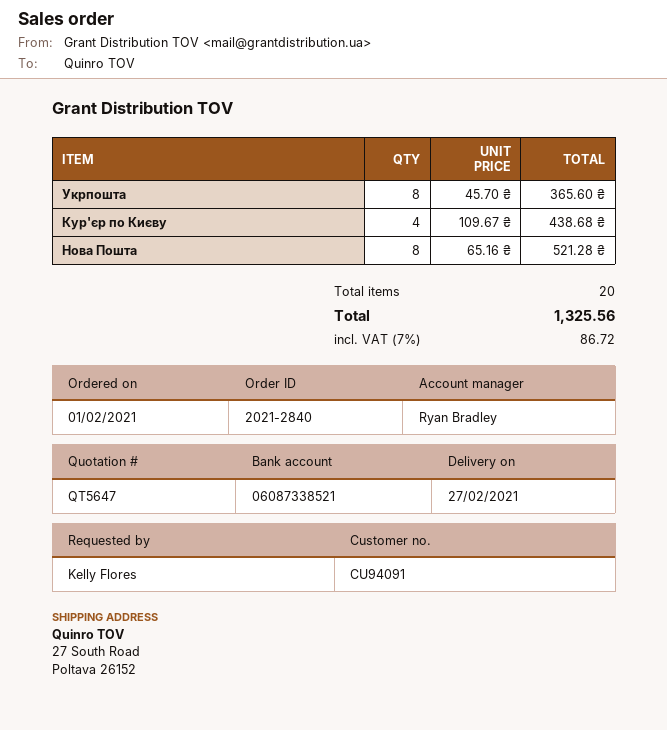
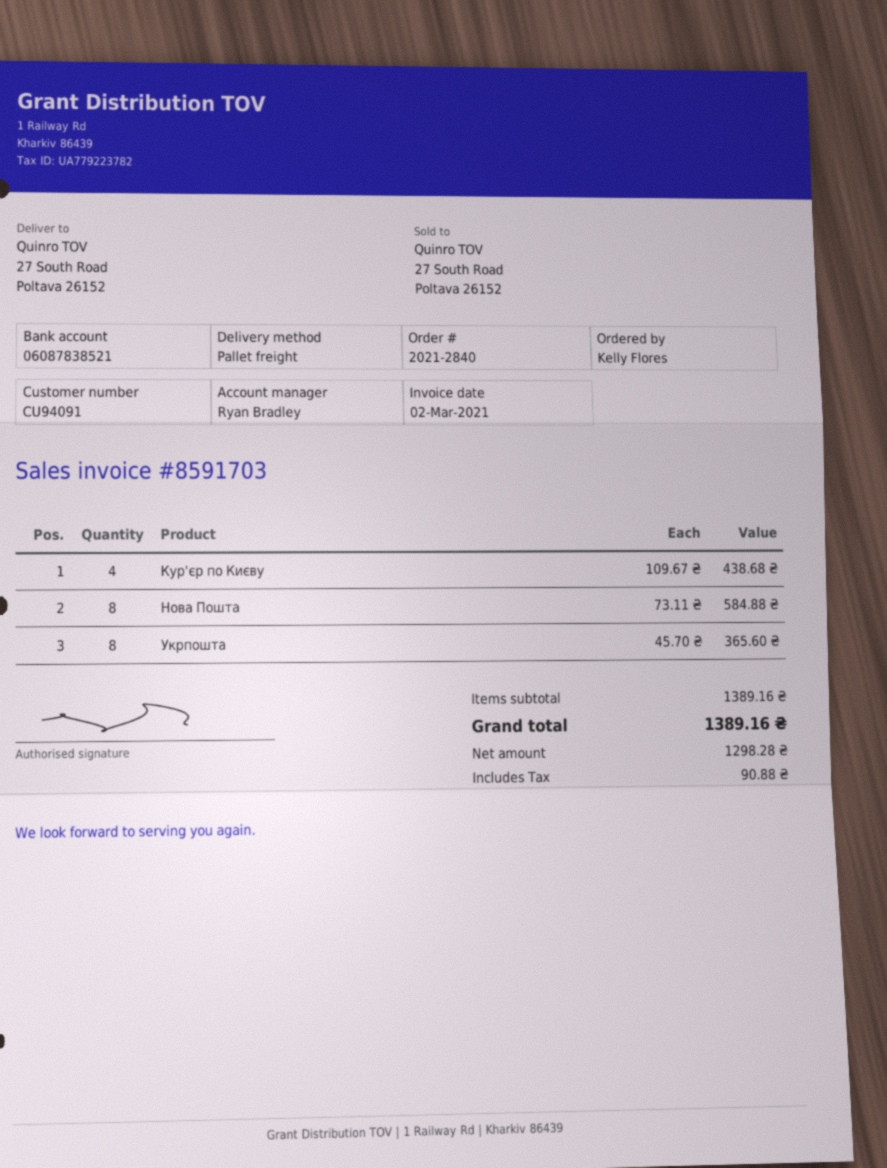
bank account: 06087338521 -> 06087838521
Нова Пошта: 8 x 65.16 = 521.28 -> 8 x 73.11 = 584.88
tax: 86.72 -> 90.88
total: 1325.56 -> 1389.16

